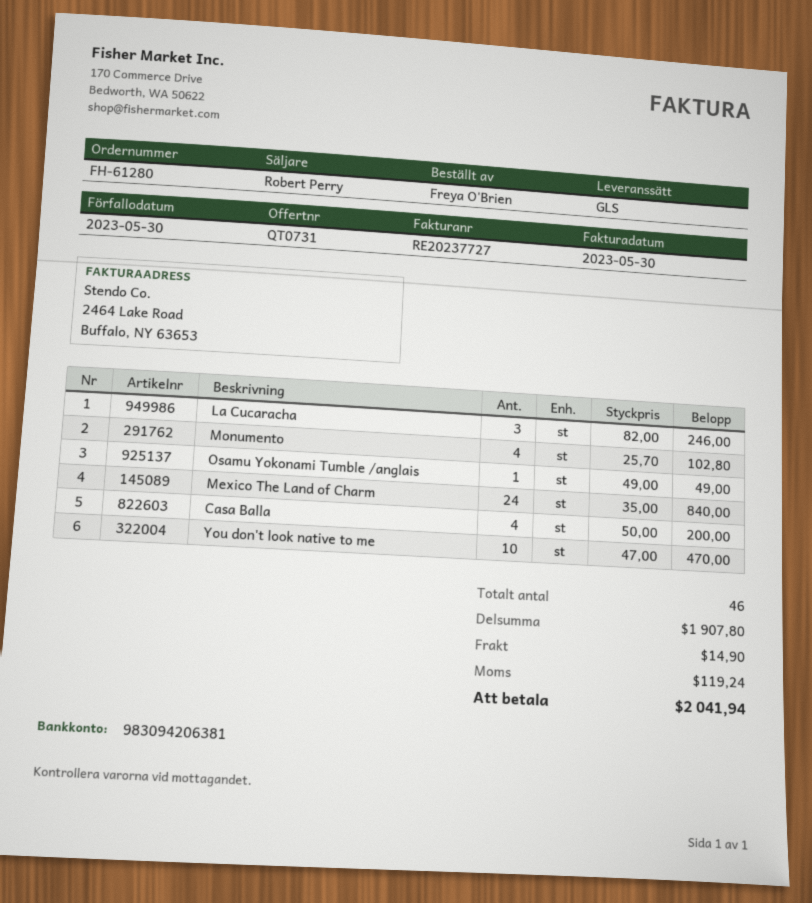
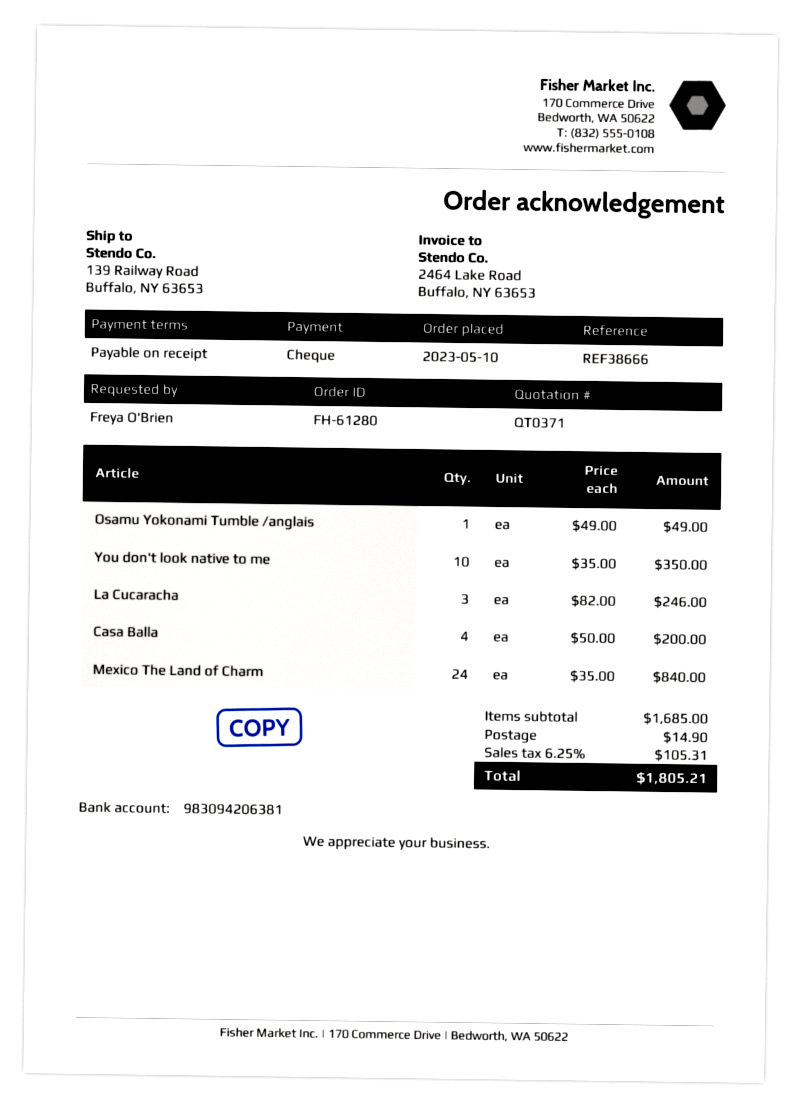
quote number: QT0731 -> QT0371
Monumento: 4 x 25.70 = 102.80 -> none
You don't look native to me: 10 x 47.00 = 470.00 -> 10 x 35.00 = 350.00
subtotal: 1907.80 -> 1685.00
tax: 119.24 -> 105.31
total: 2041.94 -> 1805.21

